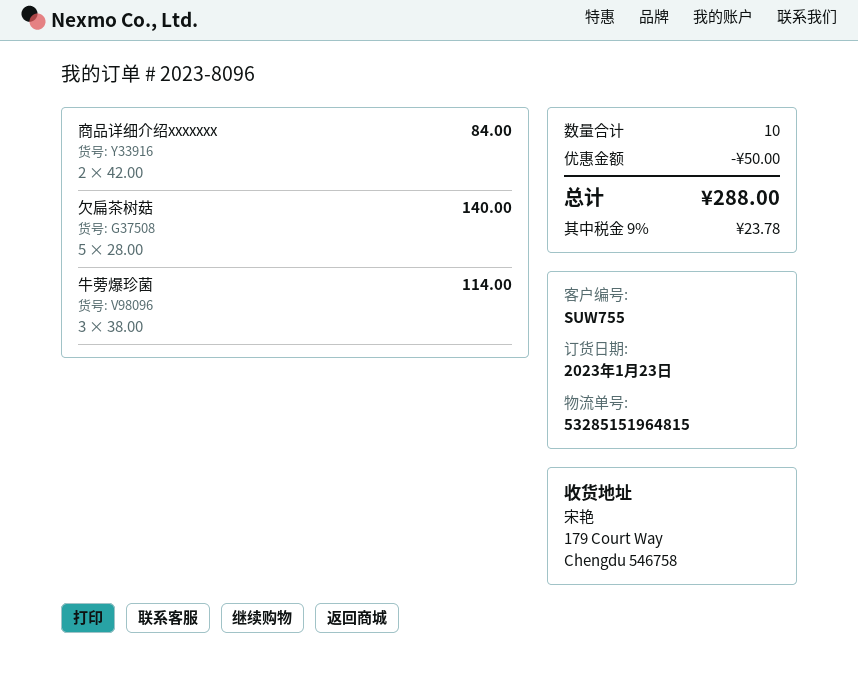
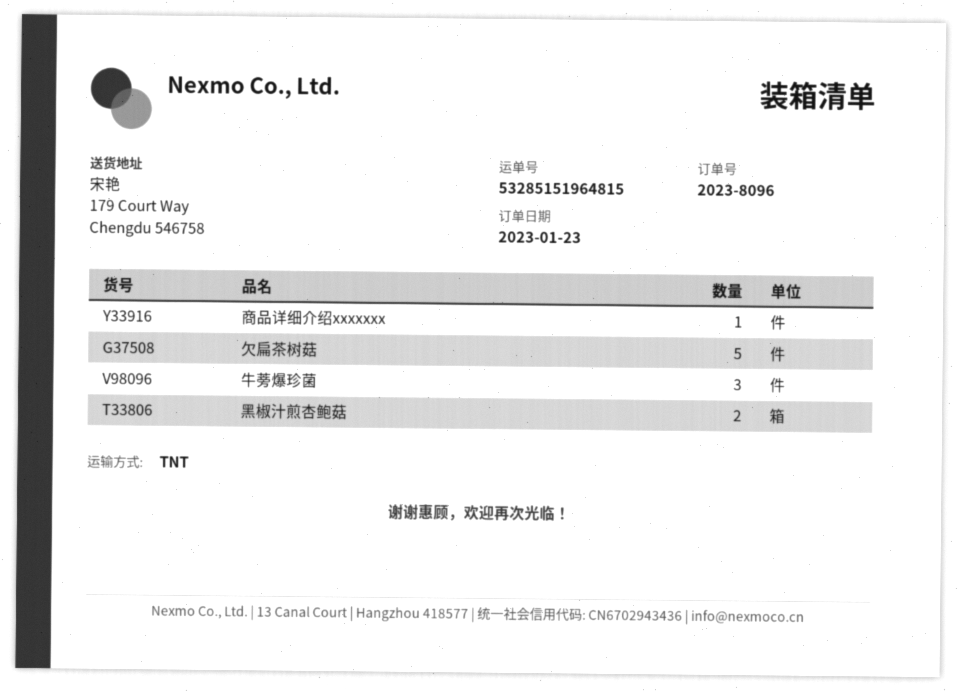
商品详细介绍xxxxxxx: 2 -> 1
黑椒汁煎杏鲍菇: none -> 2

